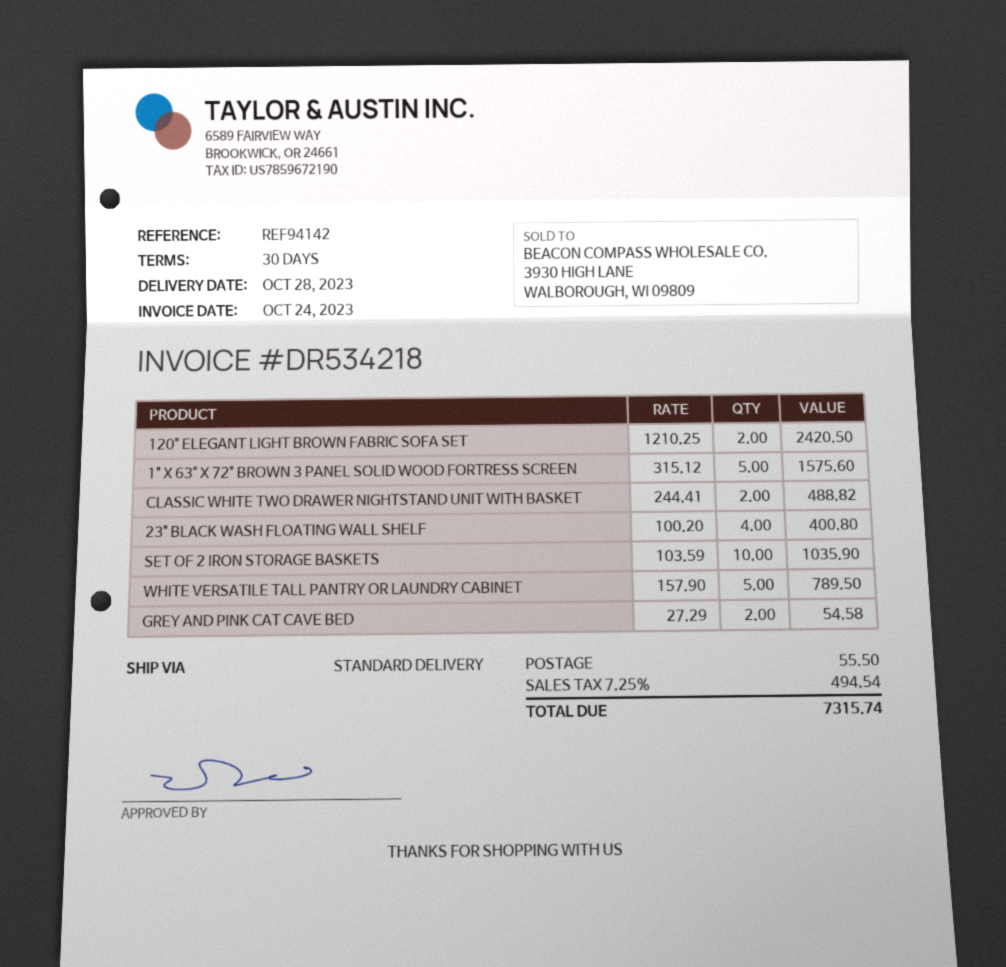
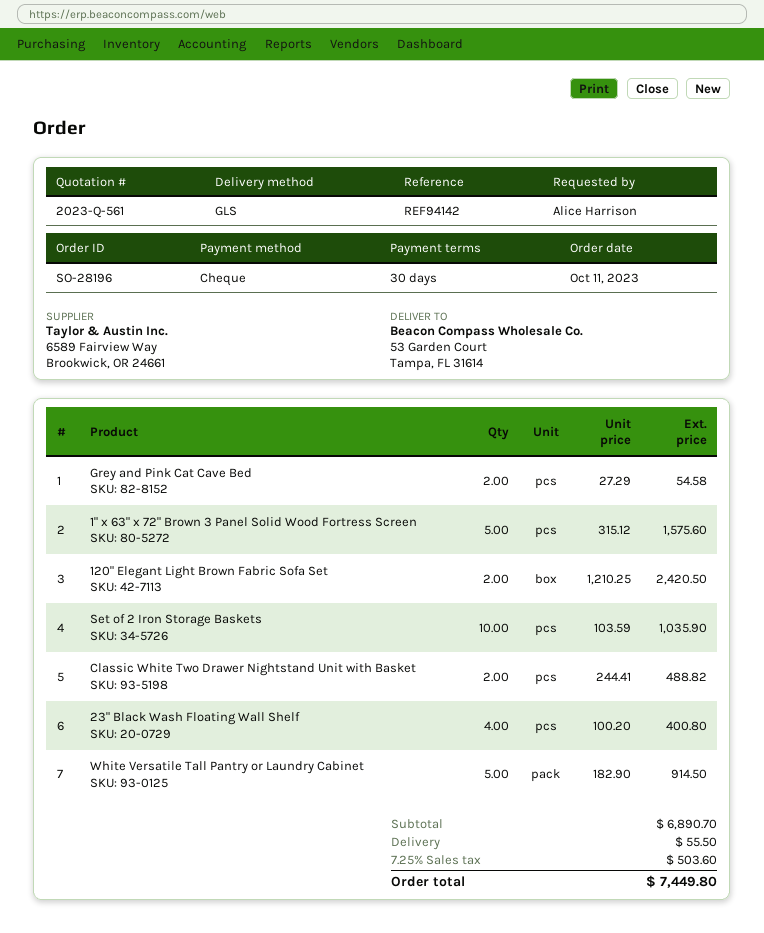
shipping method: standard -> GLS
WHITE VERSATILE TALL PANTRY OR LAUNDRY CABINET: 5 x 157.90 = 789.50 -> 5 x 182.90 = 914.50
tax: 7.25% = 494.54 -> 7.25% = 503.60
total: 7315.74 -> 7449.80

